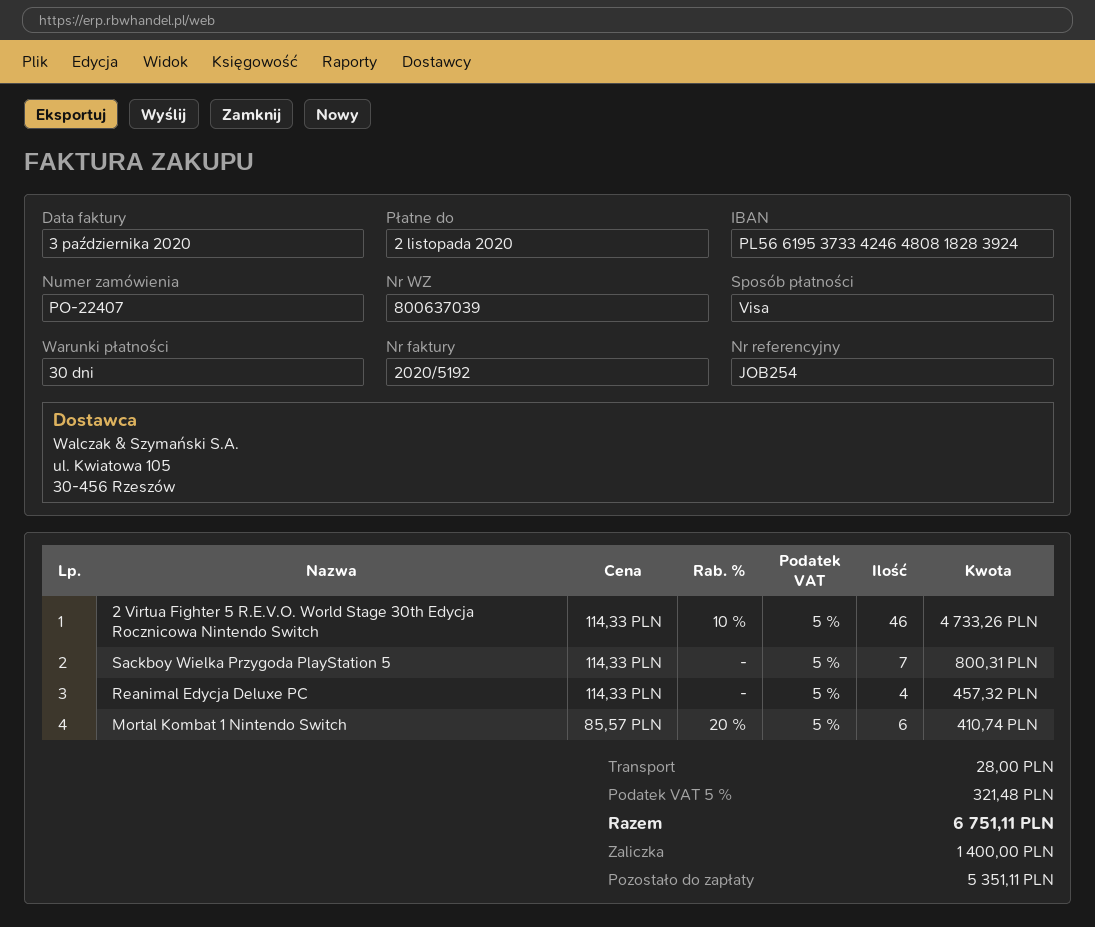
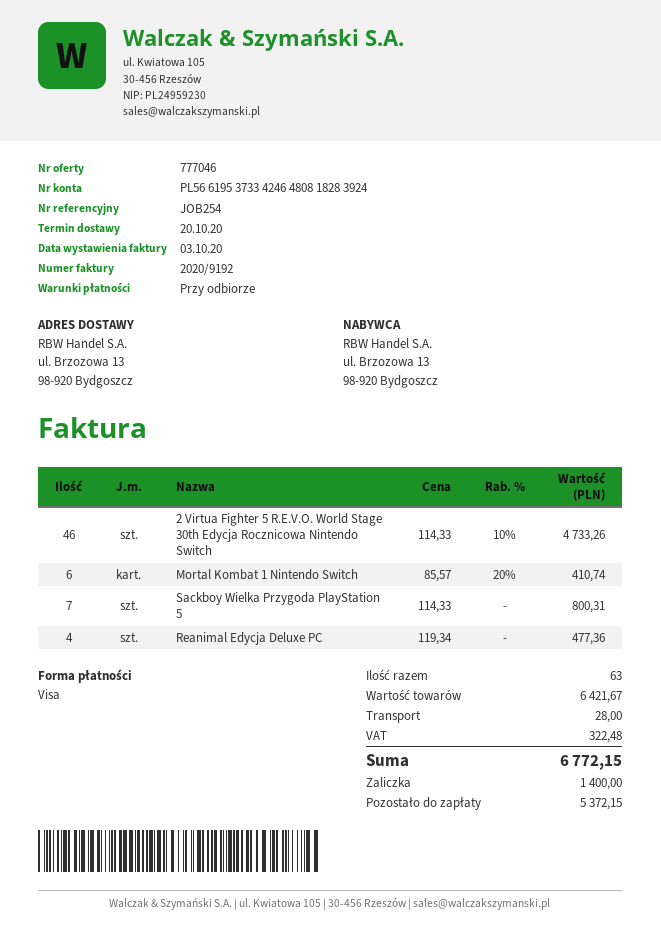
invoice number: 2020/5192 -> 2020/9192
payment terms: 30 days -> on receipt
Reanimal Edycja Deluxe PC: 4 x 114.33 = 457.32 -> 4 x 119.34 = 477.36
tax: 321.48 -> 322.48
total: 6751.11 -> 6772.15
balance: 5351.11 -> 5372.15

